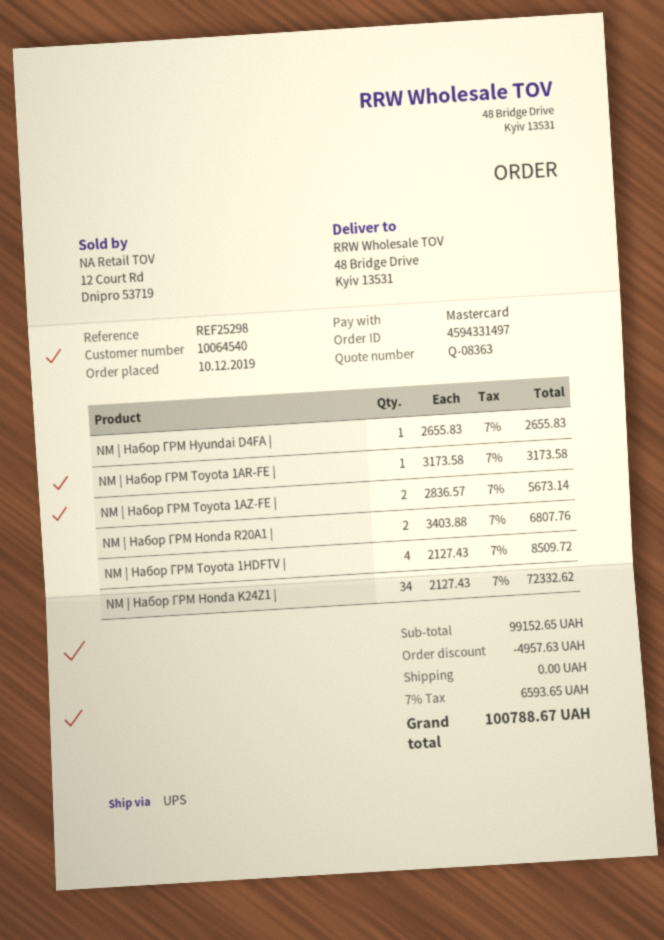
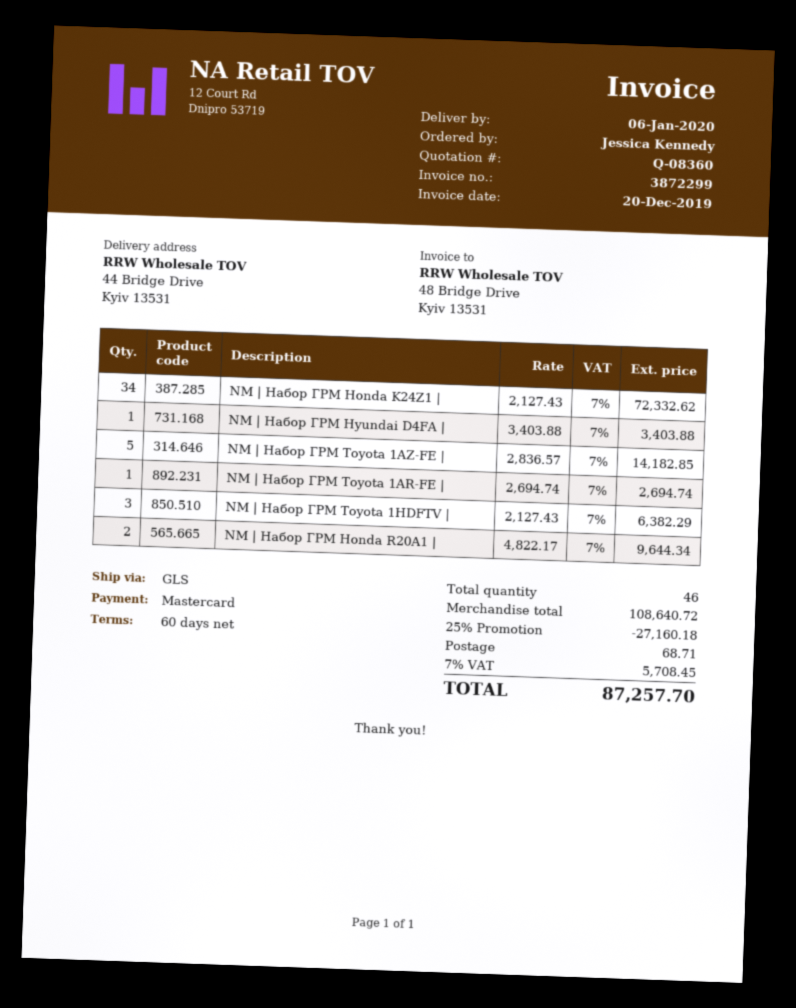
quote number: Q-08363 -> Q-08360
shipping method: UPS -> GLS
ship to: 48 Bridge Drive, Kyiv 13531 -> 44 Bridge Drive, Kyiv 13531
NM | Набор ГРМ Hyundai D4FA |: 1 x 2655.83 = 2655.83 -> 1 x 3403.88 = 3403.88
NM | Набор ГРМ Toyota 1AR-FE |: 1 x 3173.58 = 3173.58 -> 1 x 2694.74 = 2694.74
NM | Набор ГРМ Toyota 1AZ-FE |: 2 x 2836.57 = 5673.14 -> 5 x 2836.57 = 14182.85
NM | Набор ГРМ Honda R20A1 |: 2 x 3403.88 = 6807.76 -> 2 x 4822.17 = 9644.34
NM | Набор ГРМ Toyota 1HDFTV |: 4 x 2127.43 = 8509.72 -> 3 x 2127.43 = 6382.29
subtotal: 99152.65 -> 108640.72
discount: 4957.63 -> 27160.18
shipping: 0.00 -> 68.71
tax: 7% = 6593.65 -> 7% = 5708.45
total: 100788.67 -> 87257.70

